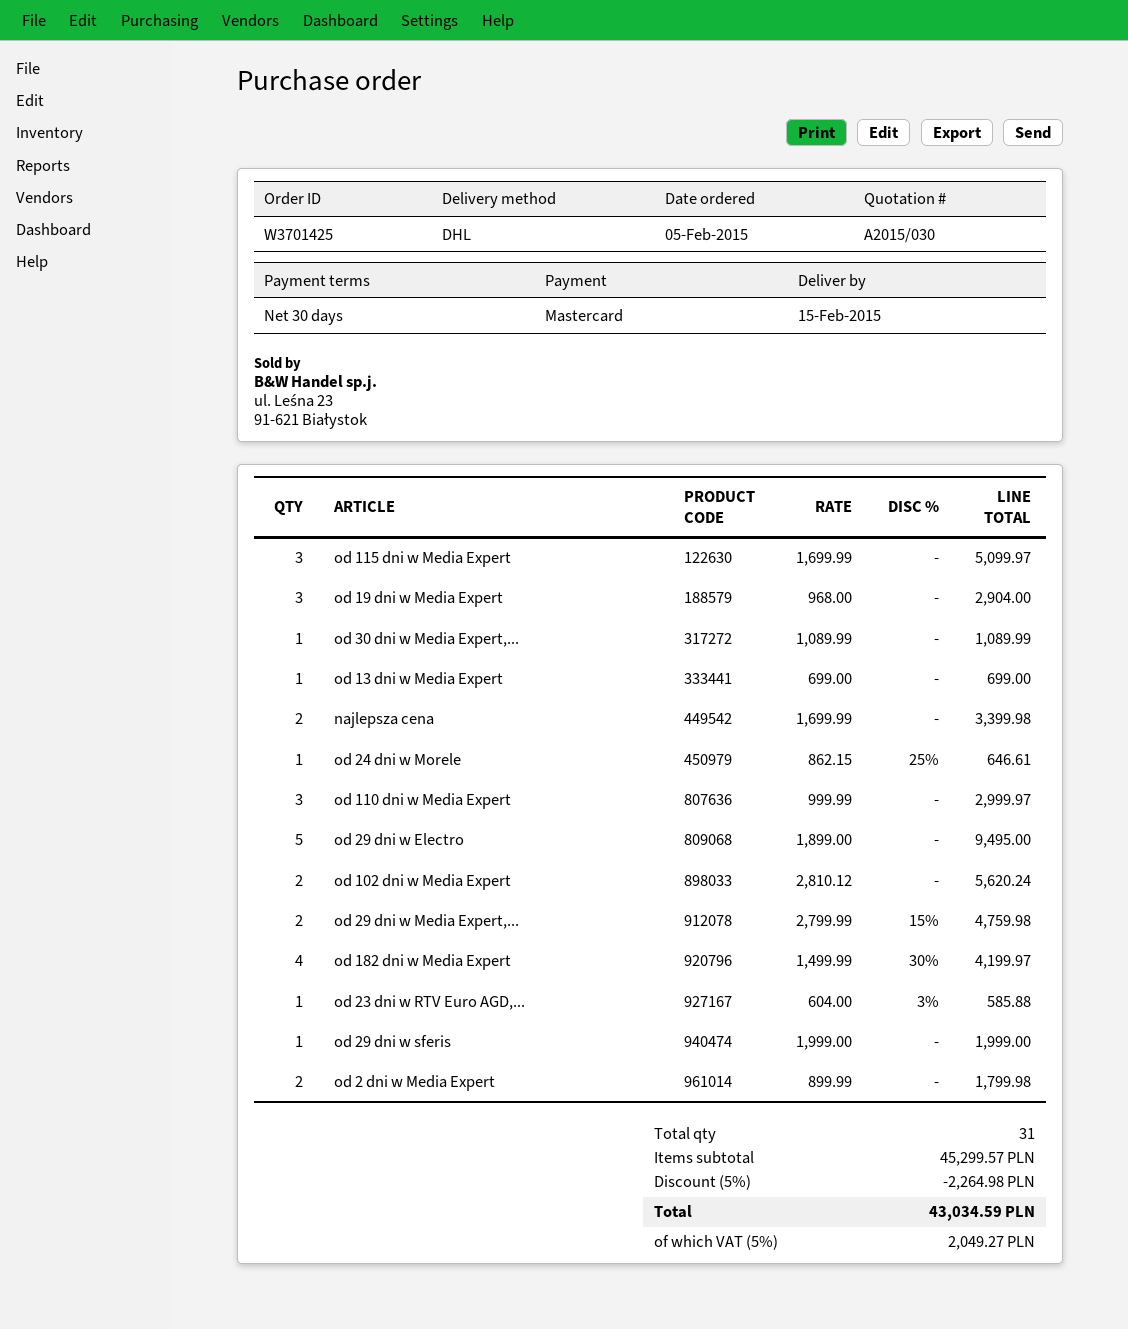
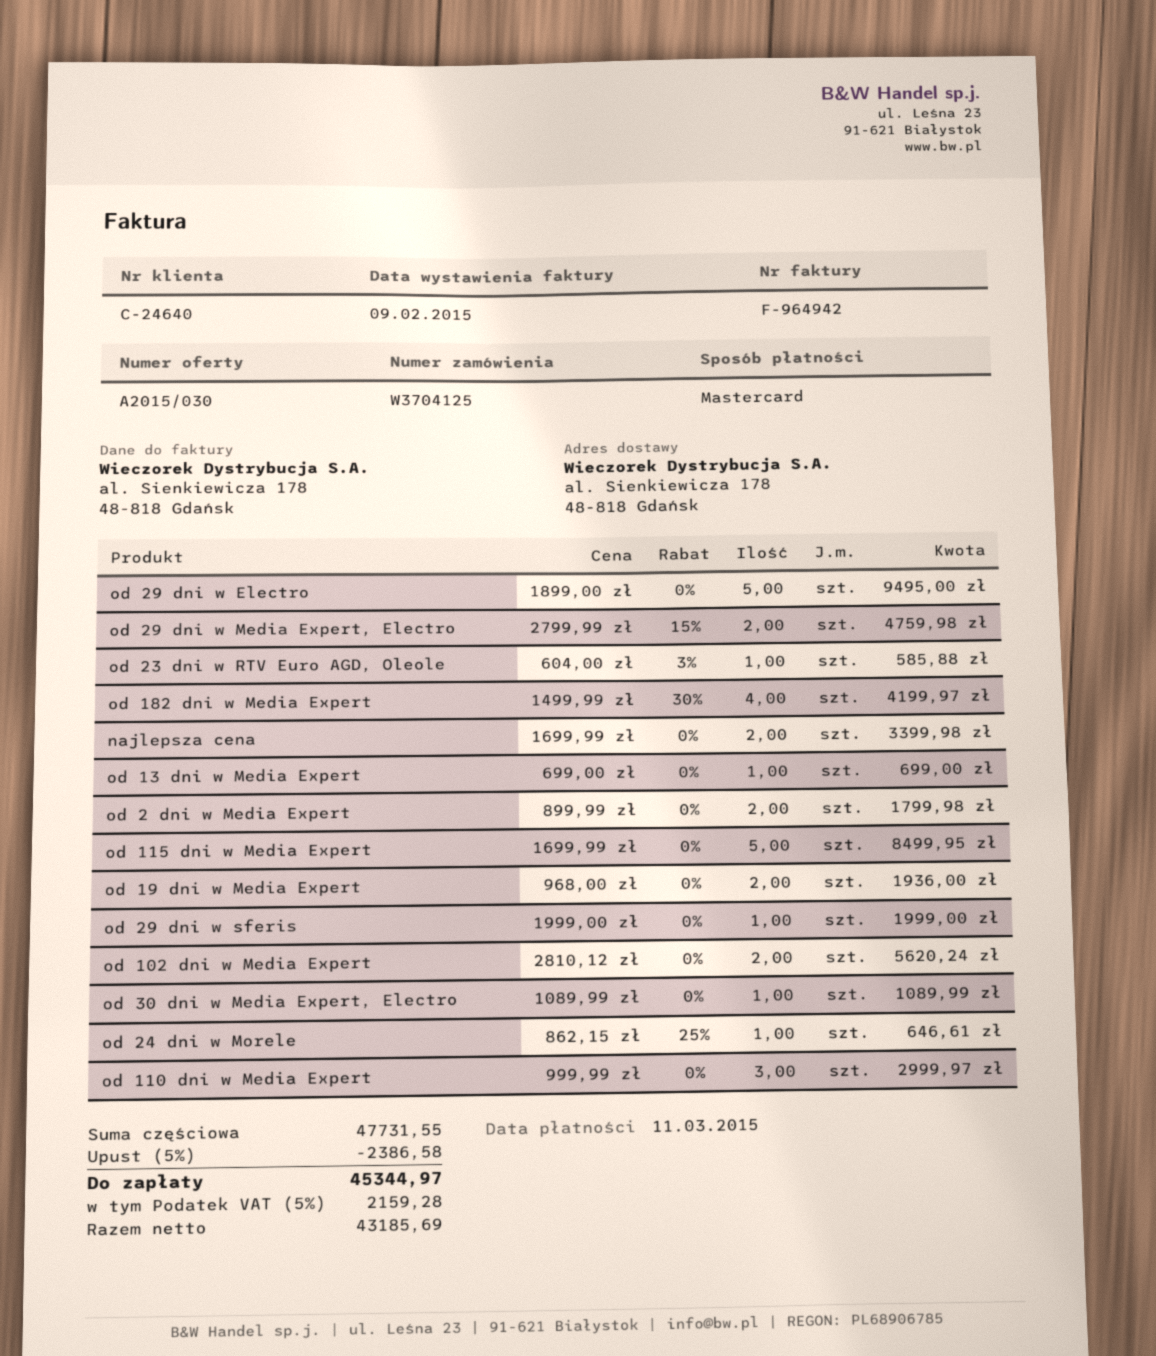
order number: W3701425 -> W3704125
od 115 dni w Media Expert: 3 x 1699.99 = 5099.97 -> 5 x 1699.99 = 8499.95
od 19 dni w Media Expert: 3 x 968.00 = 2904.00 -> 2 x 968.00 = 1936.00
subtotal: 45299.57 -> 47731.55
discount: 5% = 2264.98 -> 5% = 2386.58
tax: 5% = 2049.27 -> 5% = 2159.28
total: 43034.59 -> 45344.97

